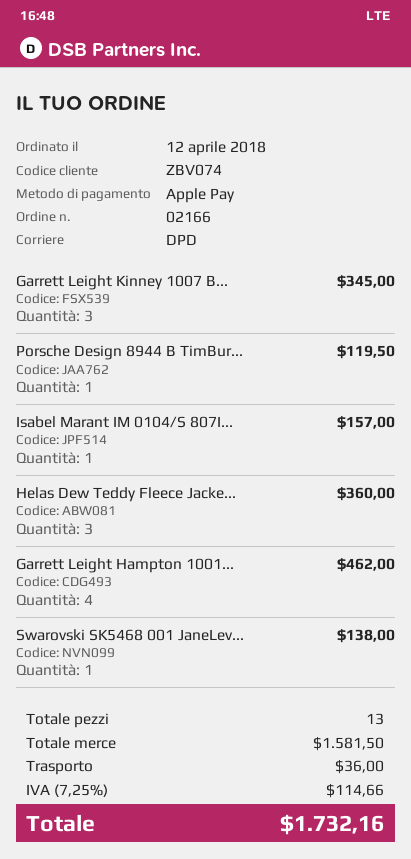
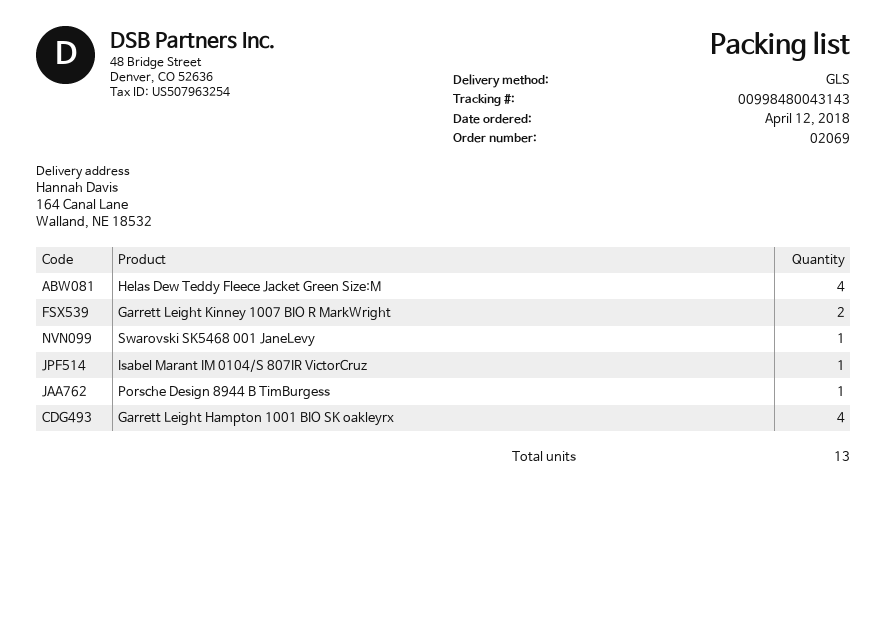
order number: 02166 -> 02069
shipping method: DPD -> GLS
Garrett Leight Kinney 1007 B...: 3 -> 2
Helas Dew Teddy Fleece Jacke...: 3 -> 4

